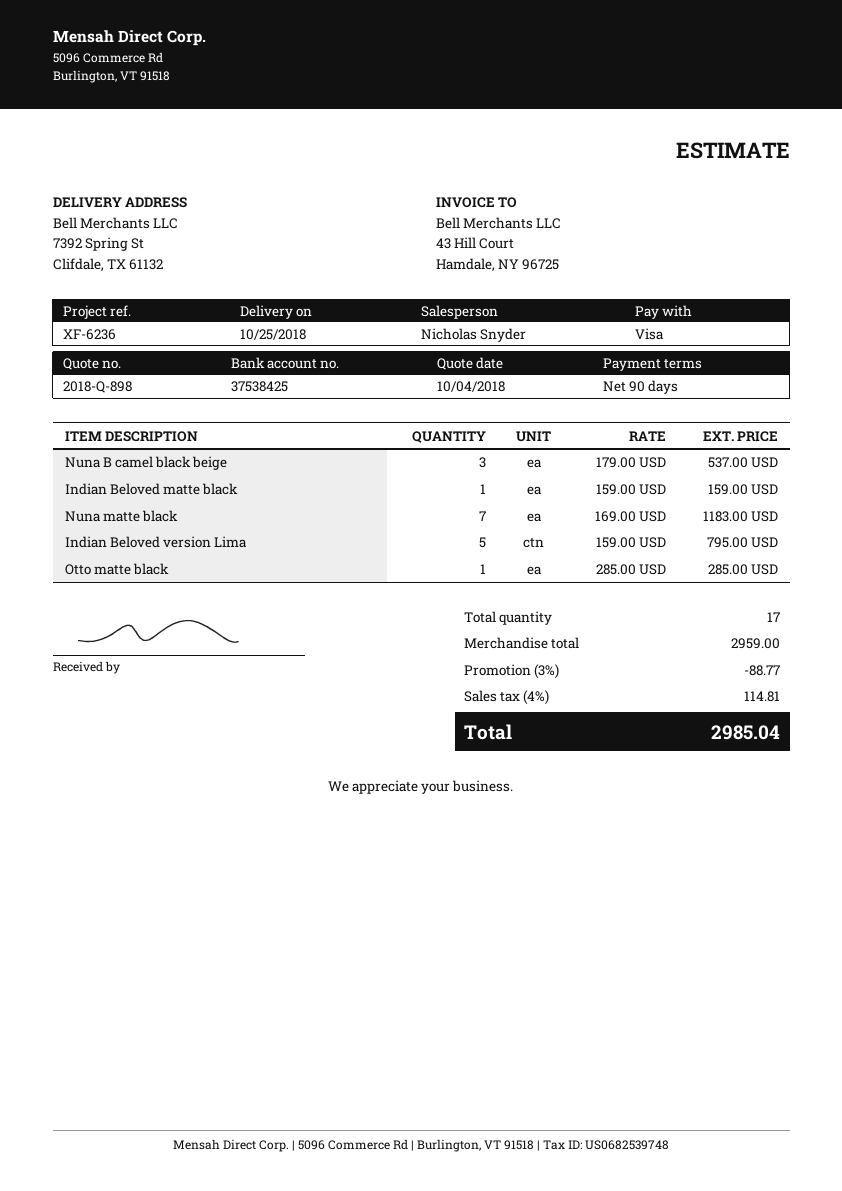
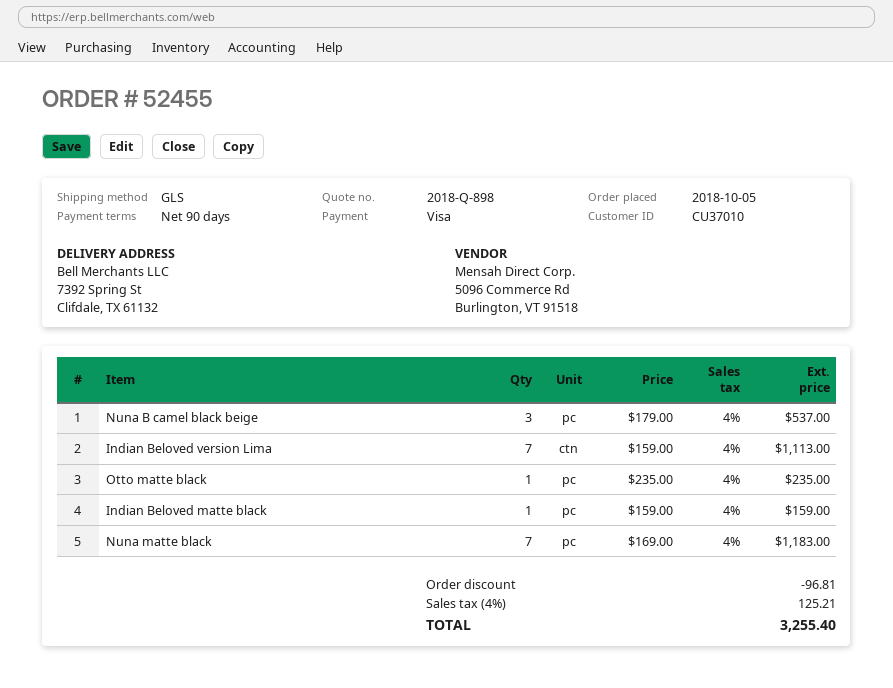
Indian Beloved version Lima: 5 x 159.00 = 795.00 -> 7 x 159.00 = 1113.00
Otto matte black: 1 x 285.00 = 285.00 -> 1 x 235.00 = 235.00
discount: 88.77 -> 96.81
tax: 4% = 114.81 -> 4% = 125.21
total: 2985.04 -> 3255.40

